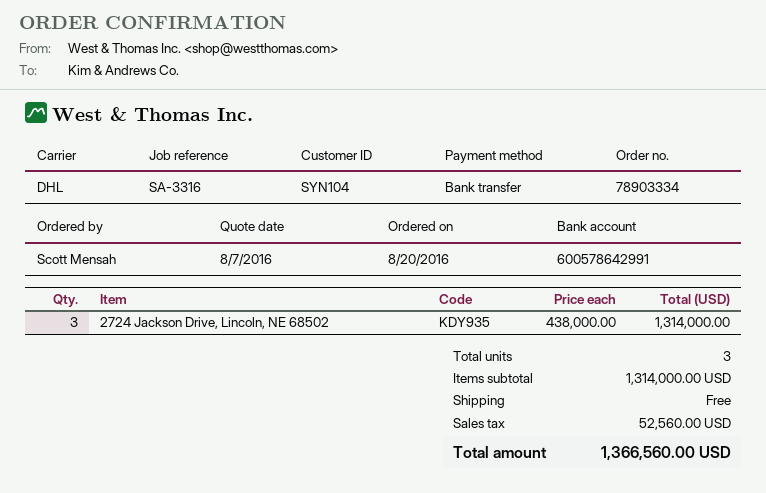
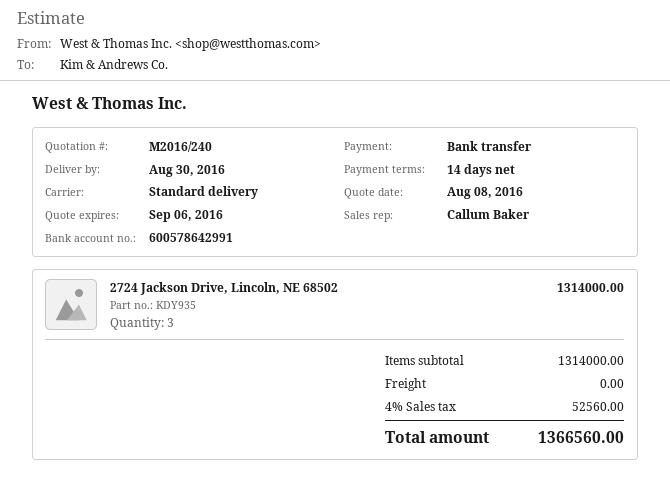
quote date: 2016-08-07 -> 2016-08-08
shipping method: DHL -> standard

